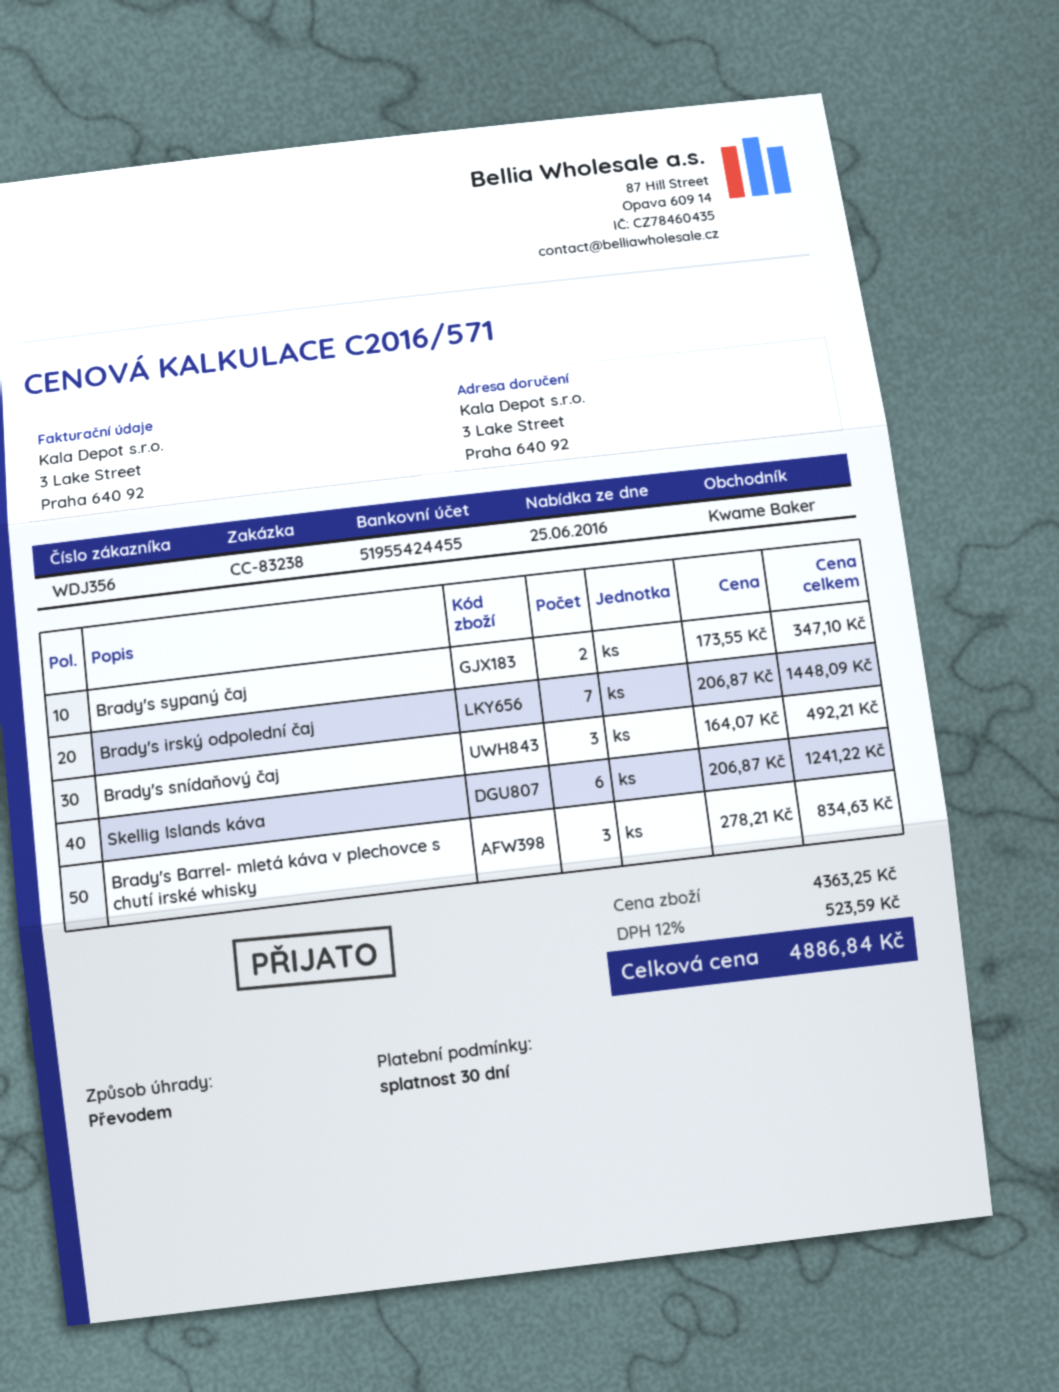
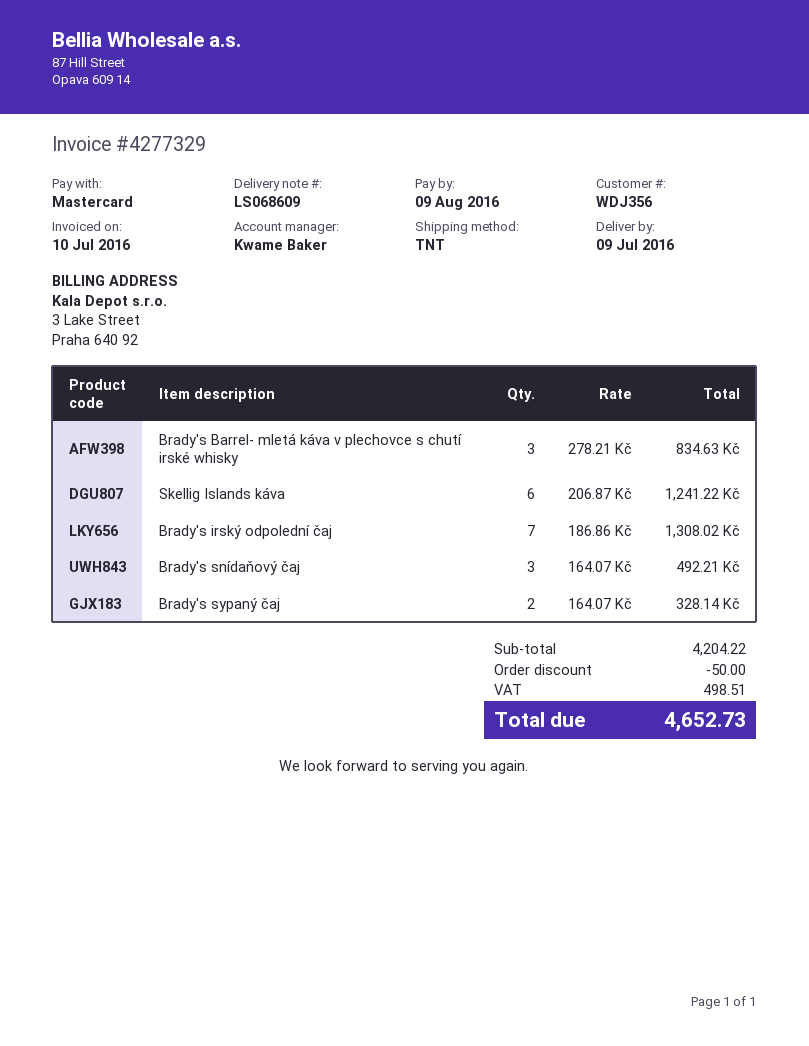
payment method: bank transfer -> Mastercard
Brady's sypaný čaj: 2 x 173.55 = 347.10 -> 2 x 164.07 = 328.14
Brady's irský odpolední čaj: 7 x 206.87 = 1448.09 -> 7 x 186.86 = 1308.02
subtotal: 4363.25 -> 4204.22
discount: none -> 50.00
tax: 523.59 -> 498.51
total: 4886.84 -> 4652.73

